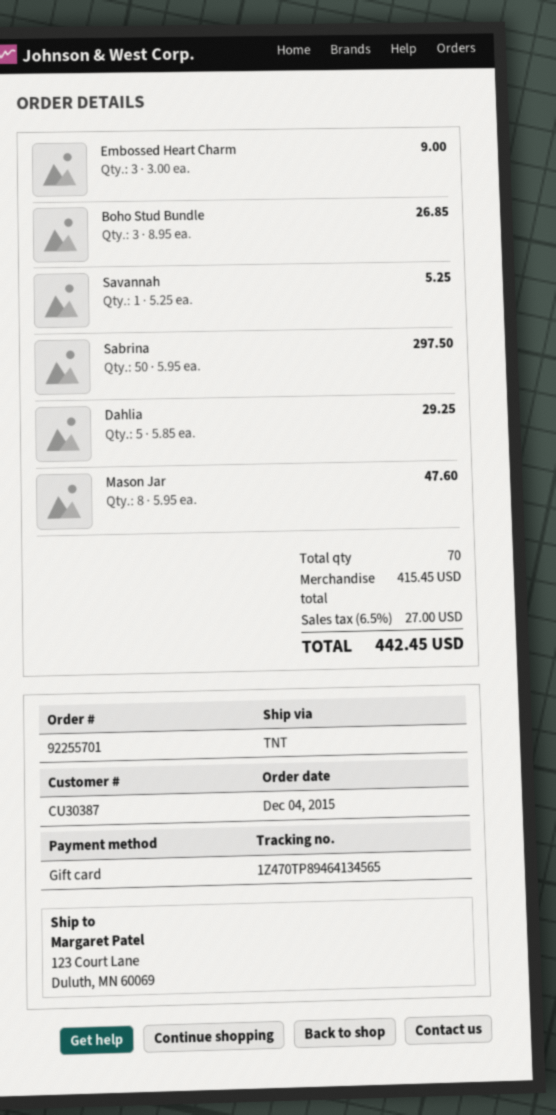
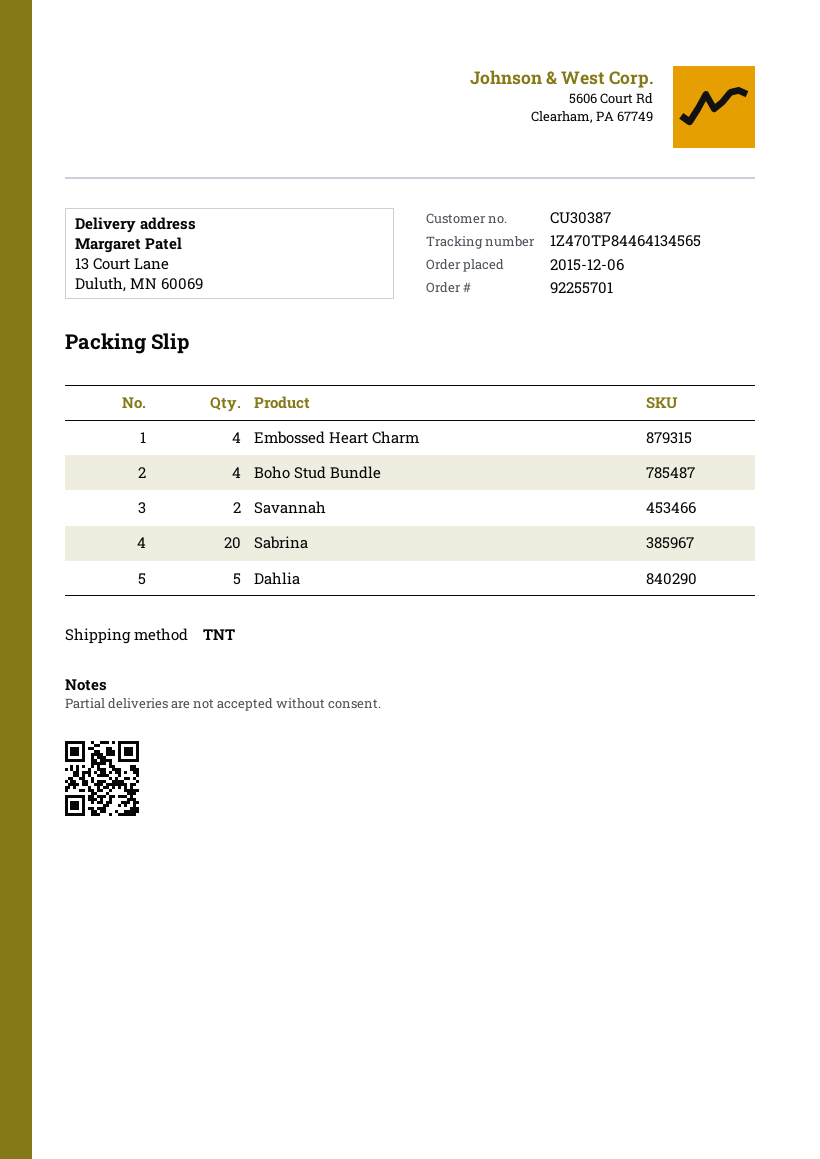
order date: 2015-12-04 -> 2015-12-06
tracking number: 1Z470TP89464134565 -> 1Z470TP84464134565
ship to: 123 Court Lane, Duluth, MN 60069 -> 13 Court Lane, Duluth, MN 60069
Embossed Heart Charm: 3 -> 4
Boho Stud Bundle: 3 -> 4
Savannah: 1 -> 2
Sabrina: 50 -> 20
Mason Jar: 8 -> none

